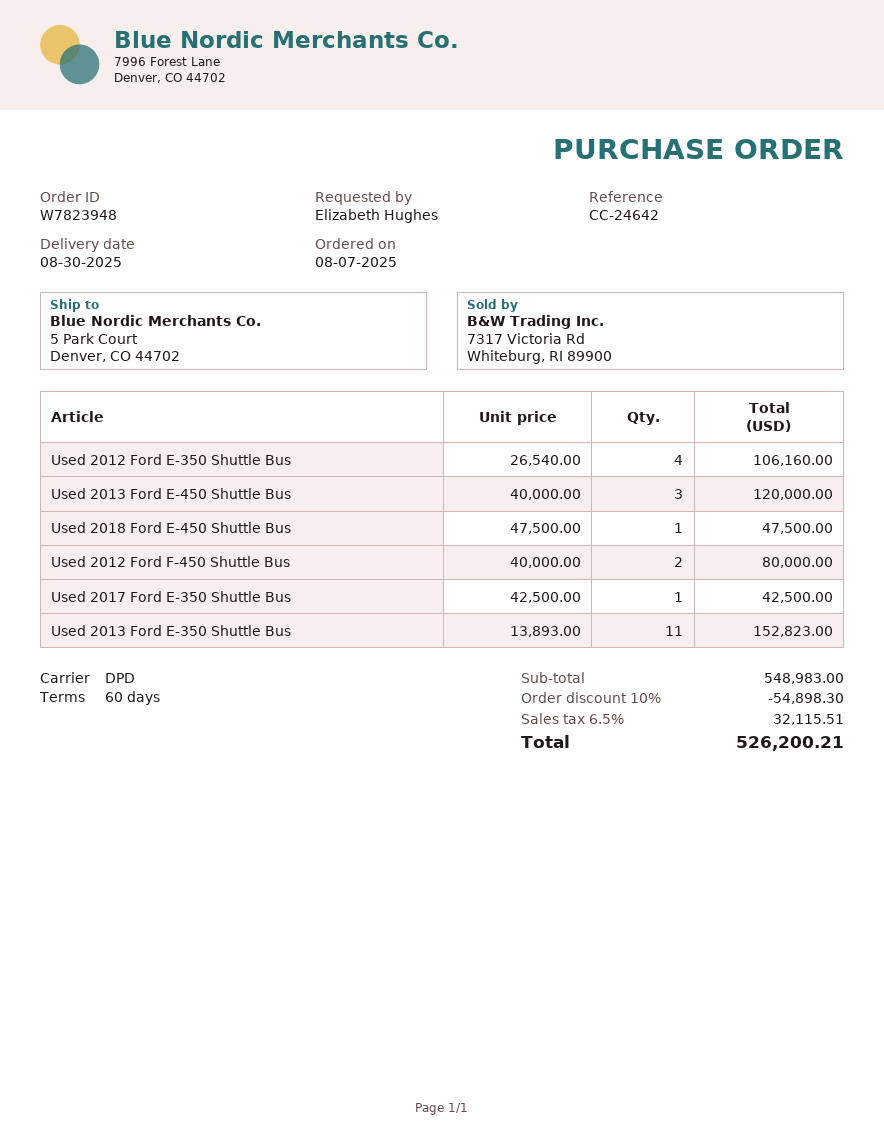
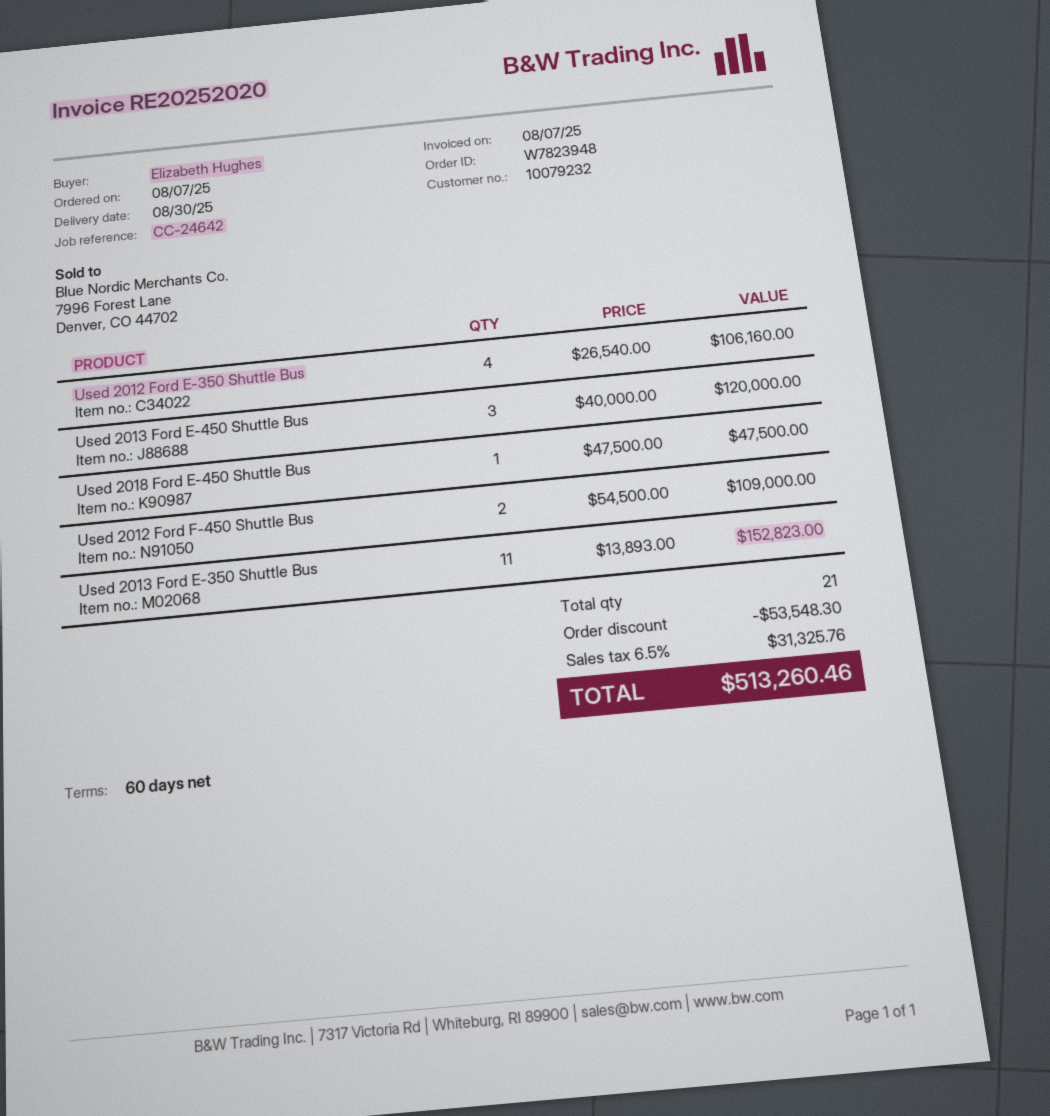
Used 2012 Ford F-450 Shuttle Bus: 2 x 40000.00 = 80000.00 -> 2 x 54500.00 = 109000.00
Used 2017 Ford E-350 Shuttle Bus: 1 x 42500.00 = 42500.00 -> none
discount: 54898.30 -> 53548.30
tax: 6.5% = 32115.51 -> 6.5% = 31325.76
total: 526200.21 -> 513260.46

